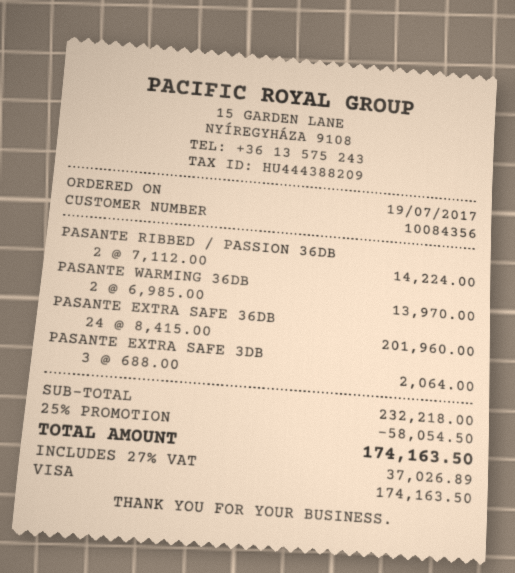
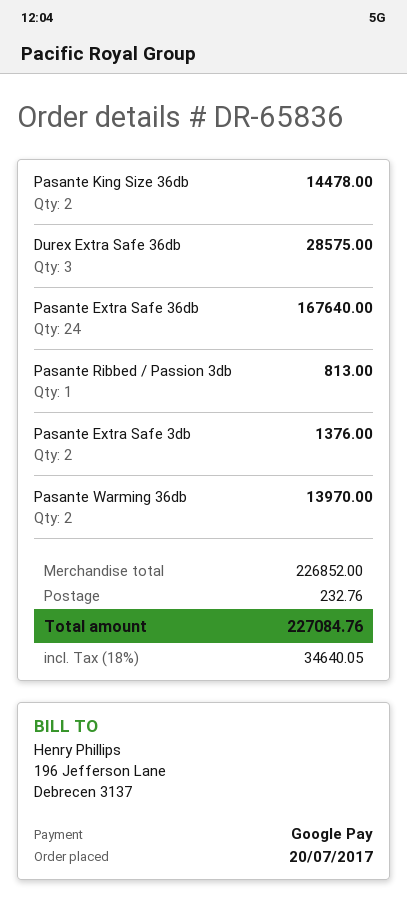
order date: 2017-07-19 -> 2017-07-20
payment method: Visa -> Google Pay
PASANTE RIBBED / PASSION 36DB: 2 for 14224.00 -> none
PASANTE EXTRA SAFE 36DB: 24 for 201960.00 -> 24 for 167640.00
PASANTE EXTRA SAFE 3DB: 3 for 2064.00 -> 2 for 1376.00
Pasante King Size 36db: none -> 2 for 14478.00
Durex Extra Safe 36db: none -> 3 for 28575.00
Pasante Ribbed / Passion 3db: none -> 1 for 813.00
subtotal: 232218.00 -> 226852.00
discount: 25% = 58054.50 -> none
shipping: none -> 232.76
tax: 27% = 37026.89 -> 18% = 34640.05
total: 174163.50 -> 227084.76

